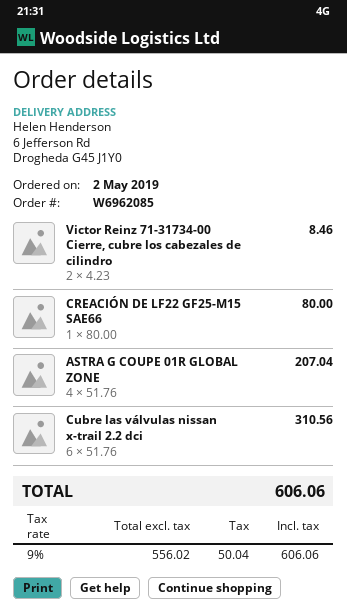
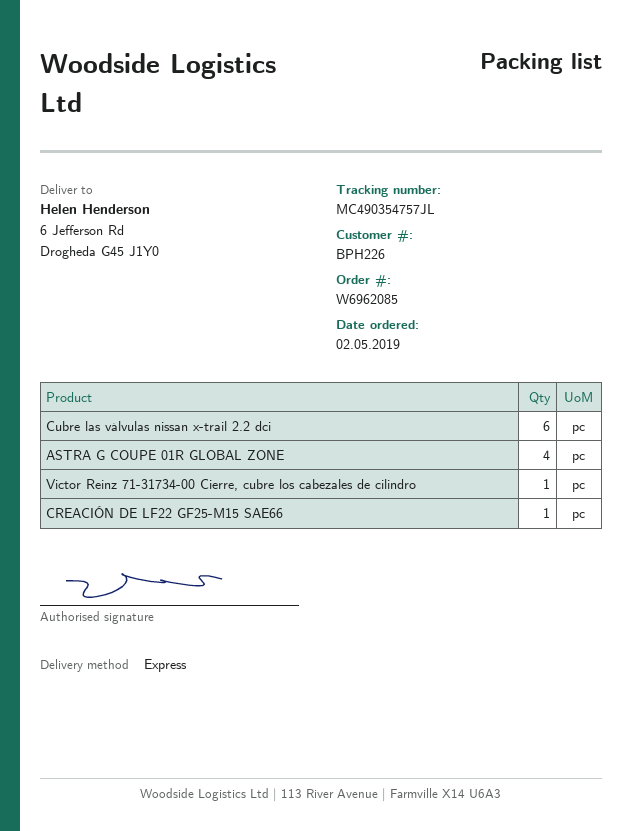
Victor Reinz 71-31734-00 Cierre, cubre los cabezales de cilindro: 2 -> 1

